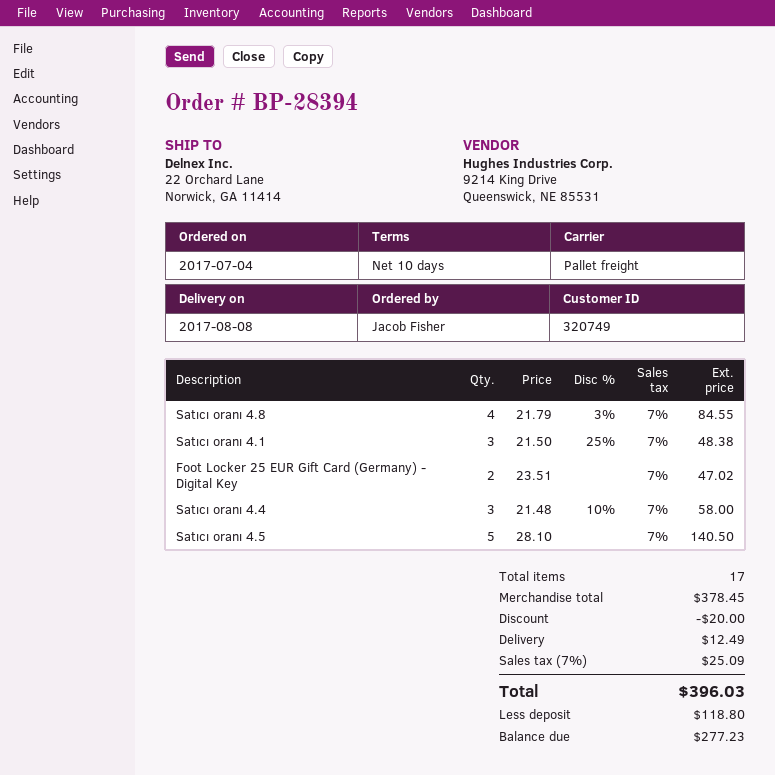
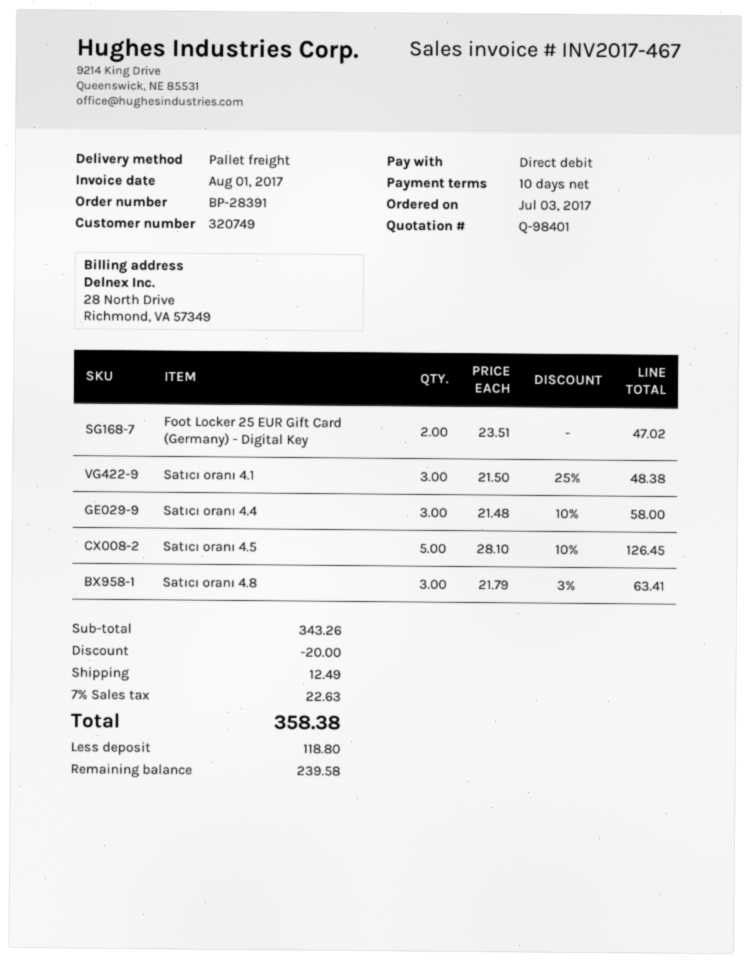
order number: BP-28394 -> BP-28391
order date: 2017-07-04 -> 2017-07-03
Satıcı oranı 4.8: 4 x 21.79 - 3% = 84.55 -> 3 x 21.79 - 3% = 63.41
Satıcı oranı 4.5: 5 x 28.10 = 140.50 -> 5 x 28.10 - 10% = 126.45
subtotal: 378.45 -> 343.26
tax: 7% = 25.09 -> 7% = 22.63
total: 396.03 -> 358.38
balance: 277.23 -> 239.58

